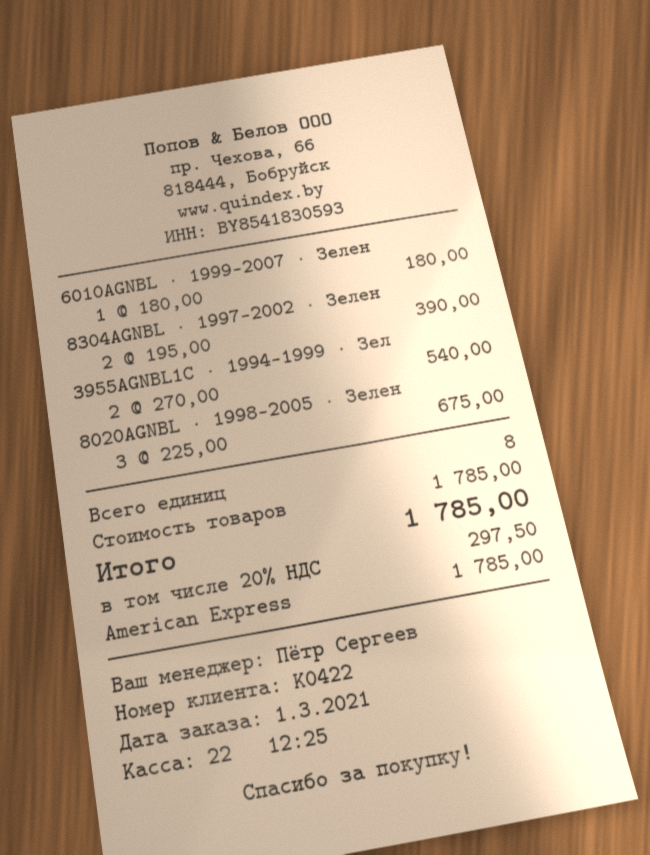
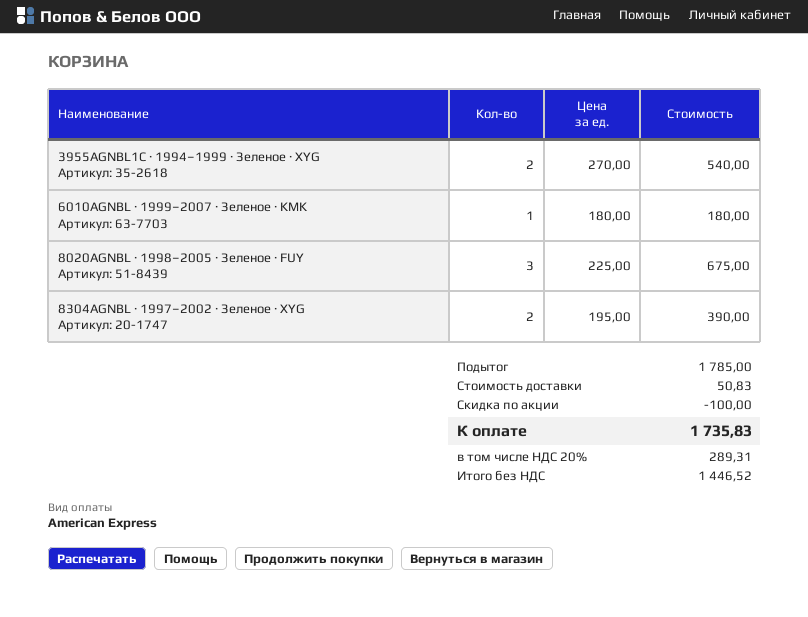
discount: none -> 100.00
shipping: none -> 50.83
tax: 20% = 297.50 -> 20% = 289.31
total: 1785.00 -> 1735.83

